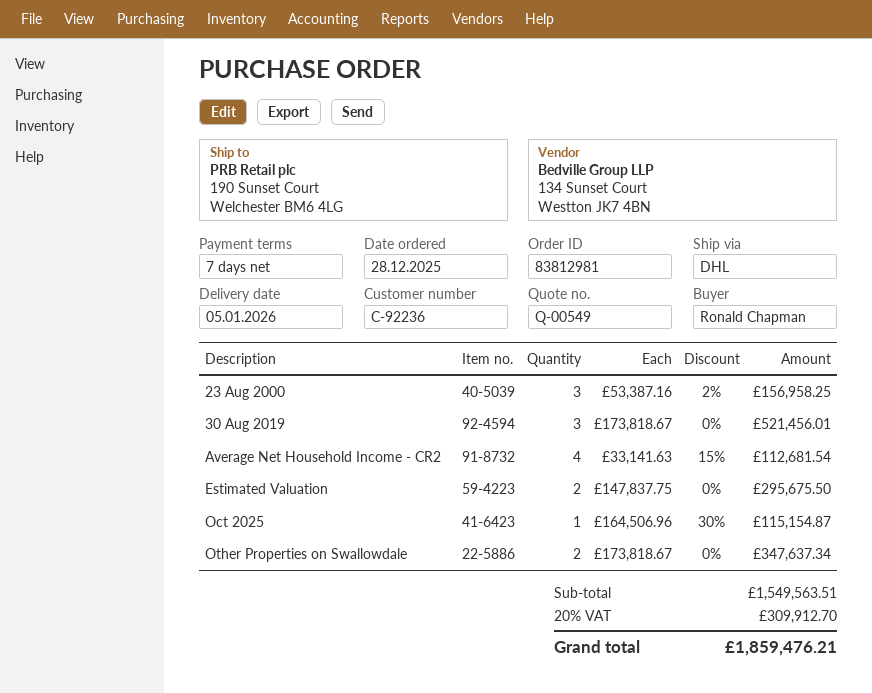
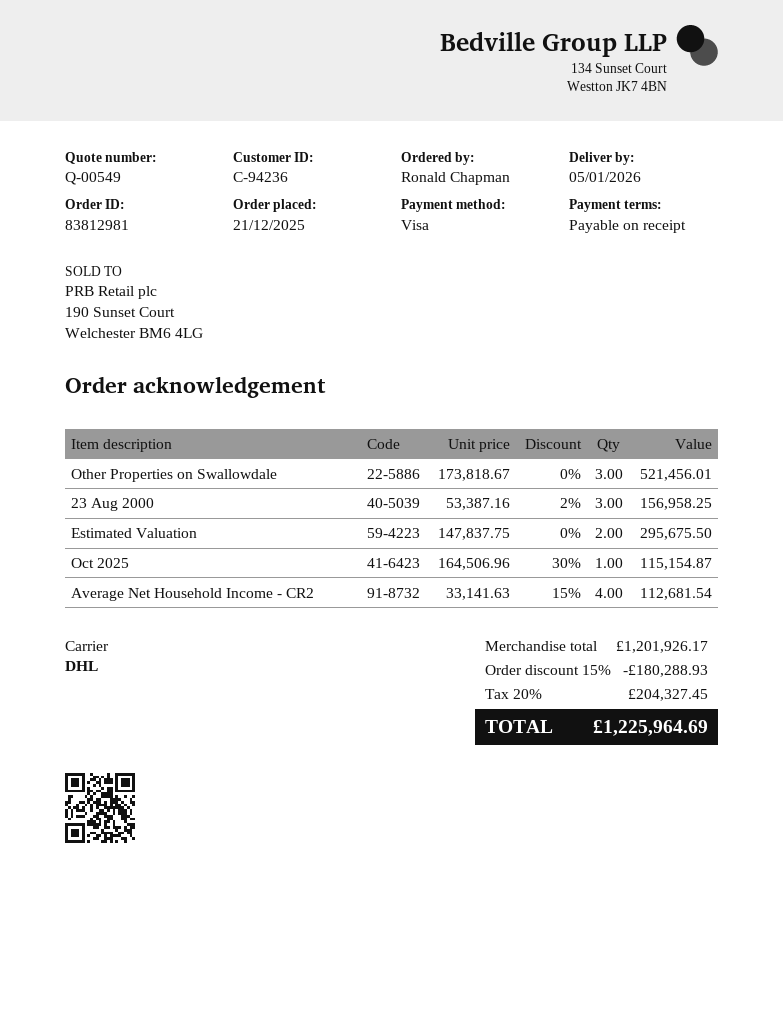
order date: 2025-12-28 -> 2025-12-21
payment terms: 7 days -> on receipt
customer number: C-92236 -> C-94236
30 Aug 2019: 3 x 173818.67 = 521456.01 -> none
Other Properties on Swallowdale: 2 x 173818.67 = 347637.34 -> 3 x 173818.67 = 521456.01
subtotal: 1549563.51 -> 1201926.17
discount: none -> 15% = 180288.93
tax: 20% = 309912.70 -> 20% = 204327.45
total: 1859476.21 -> 1225964.69

